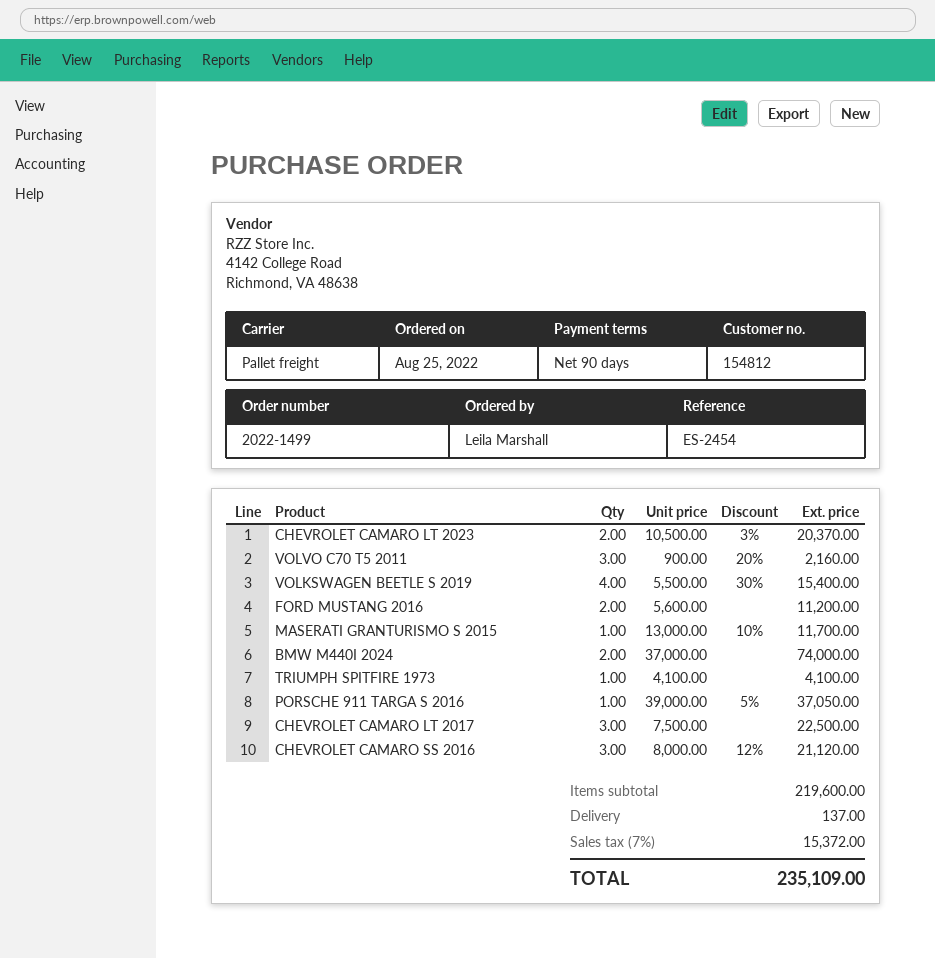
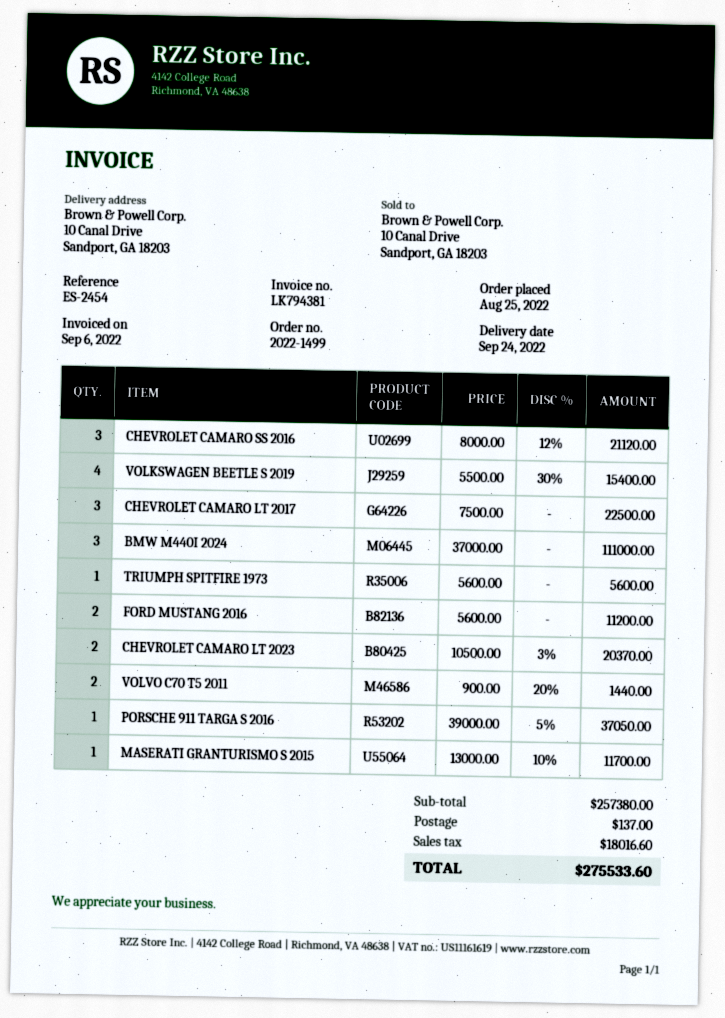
VOLVO C70 T5 2011: 3 x 900.00 - 20% = 2160.00 -> 2 x 900.00 - 20% = 1440.00
BMW M440I 2024: 2 x 37000.00 = 74000.00 -> 3 x 37000.00 = 111000.00
TRIUMPH SPITFIRE 1973: 1 x 4100.00 = 4100.00 -> 1 x 5600.00 = 5600.00
subtotal: 219600.00 -> 257380.00
tax: 15372.00 -> 18016.60
total: 235109.00 -> 275533.60

